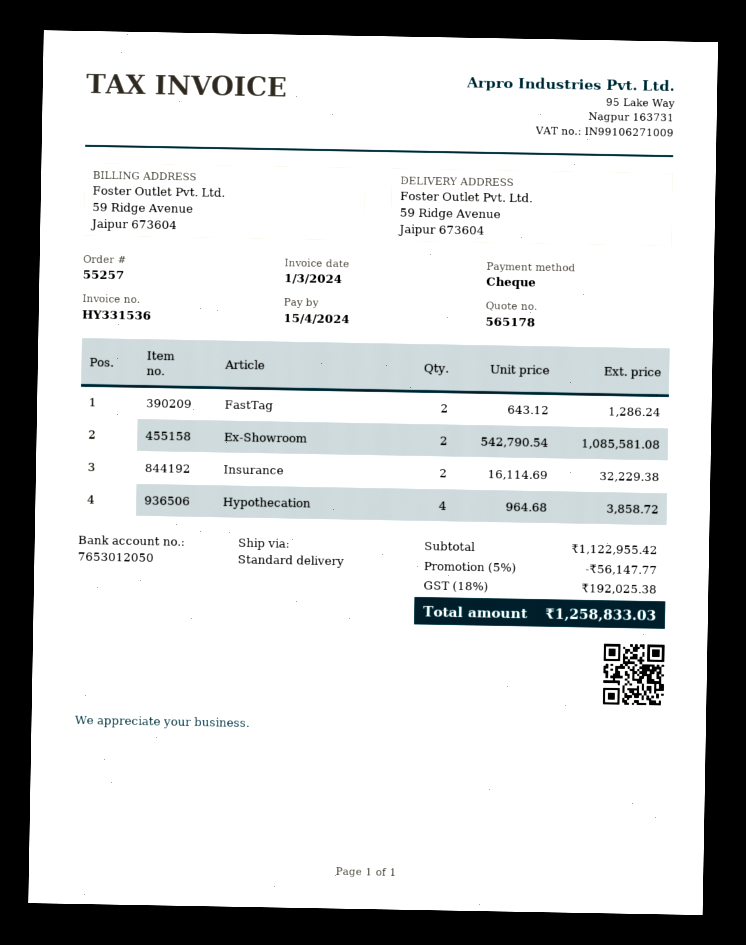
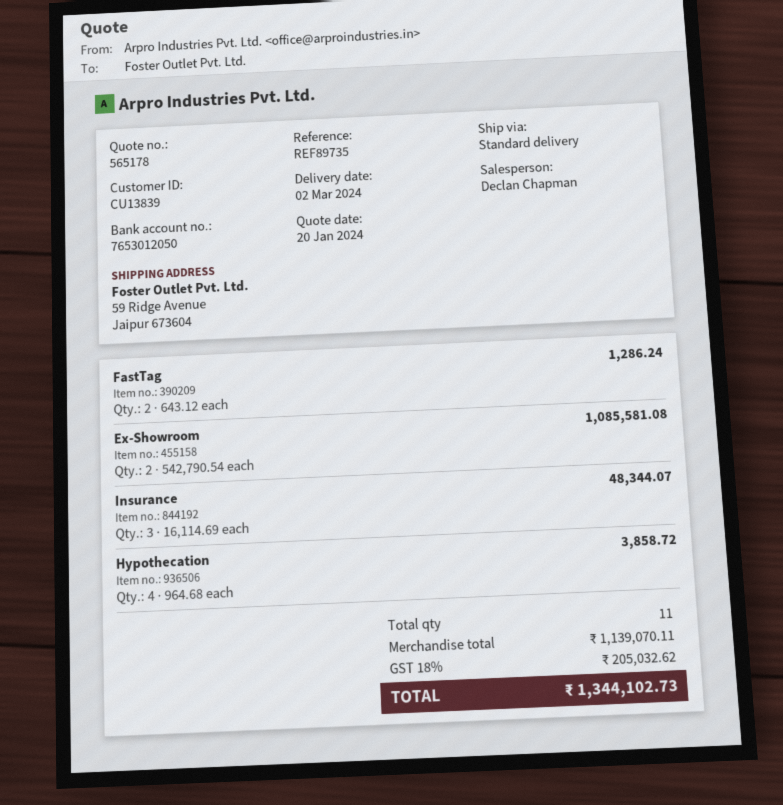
Insurance: 2 x 16114.69 = 32229.38 -> 3 x 16114.69 = 48344.07
subtotal: 1122955.42 -> 1139070.11
discount: 5% = 56147.77 -> none
tax: 18% = 192025.38 -> 18% = 205032.62
total: 1258833.03 -> 1344102.73

